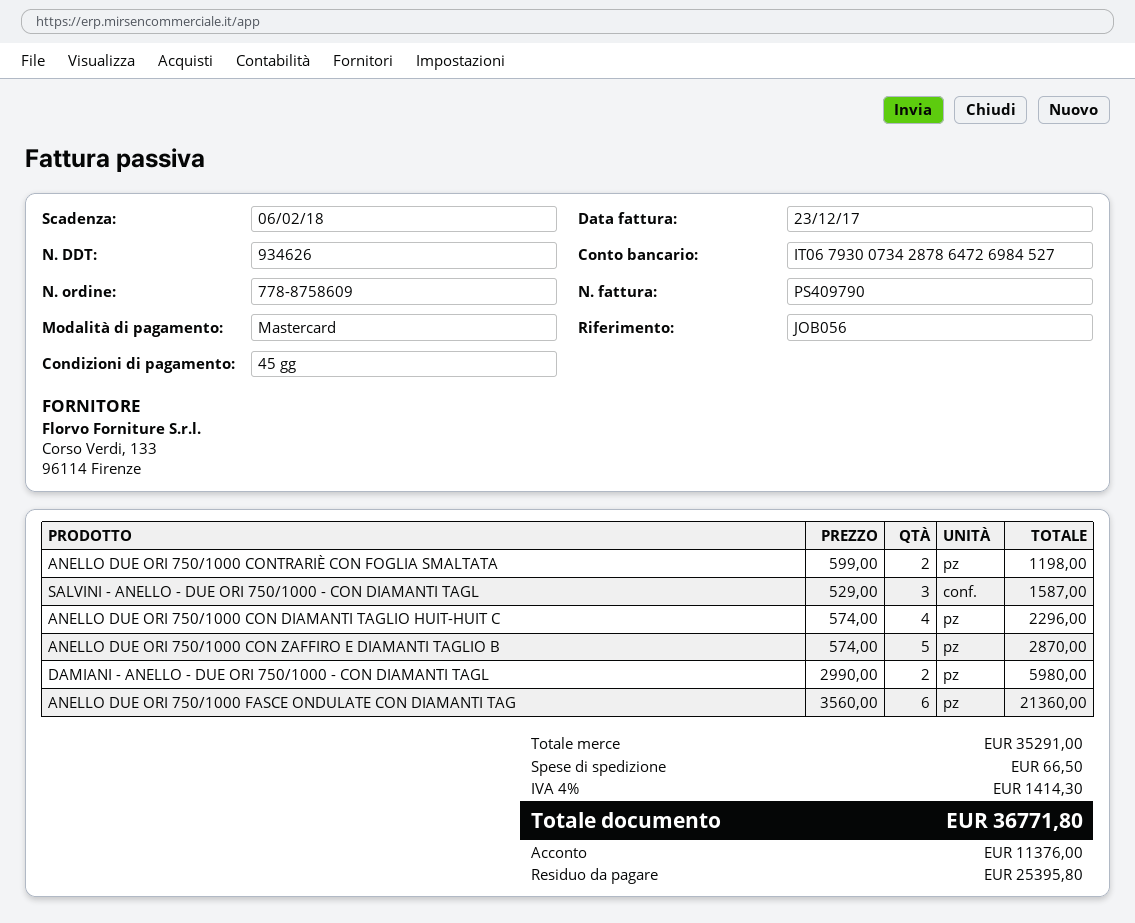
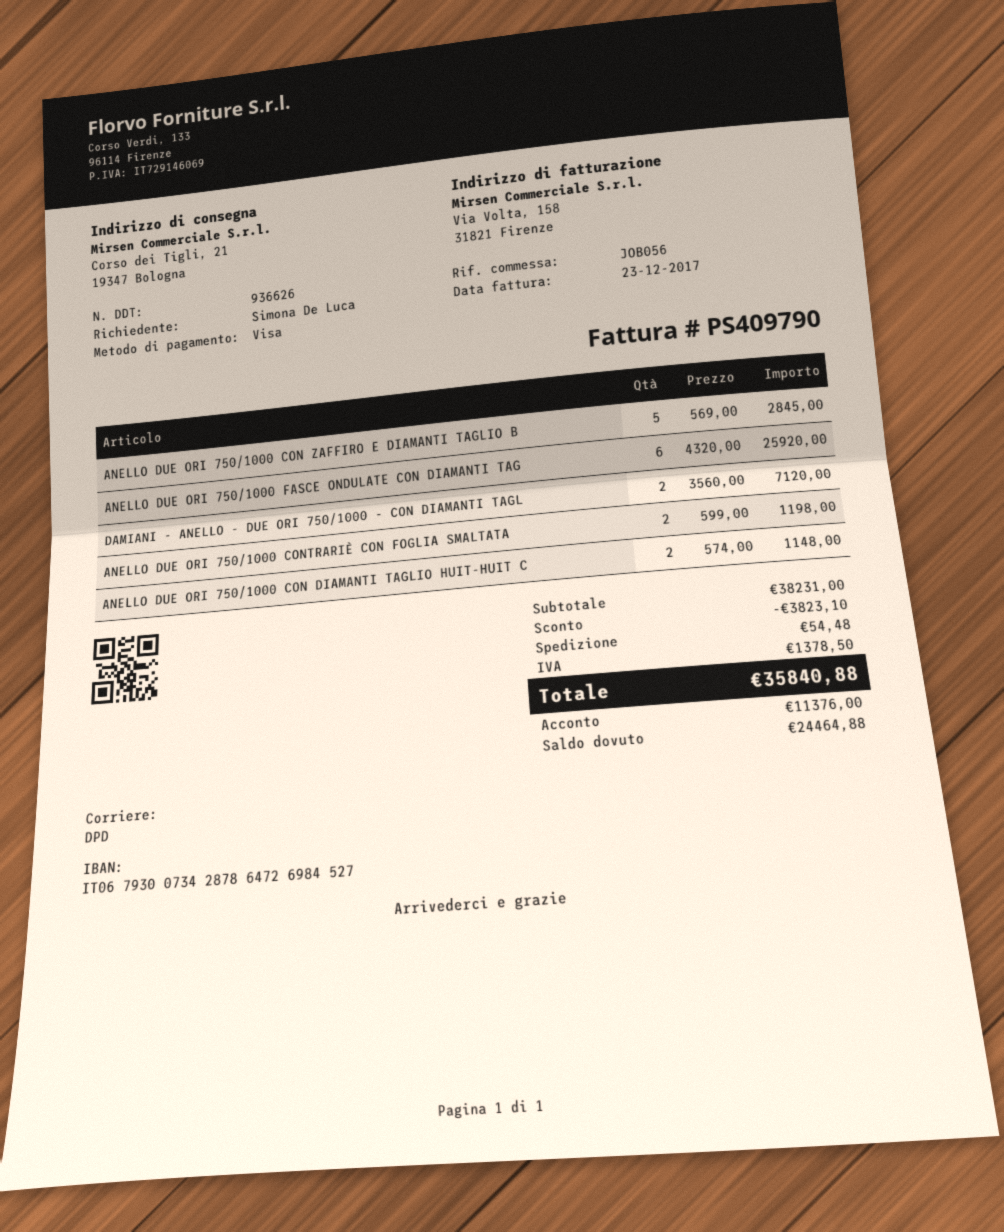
delivery note number: 934626 -> 936626
payment method: Mastercard -> Visa
SALVINI - ANELLO - DUE ORI 750/1000 - CON DIAMANTI TAGL: 3 x 529.00 = 1587.00 -> none
ANELLO DUE ORI 750/1000 CON DIAMANTI TAGLIO HUIT-HUIT C: 4 x 574.00 = 2296.00 -> 2 x 574.00 = 1148.00
ANELLO DUE ORI 750/1000 CON ZAFFIRO E DIAMANTI TAGLIO B: 5 x 574.00 = 2870.00 -> 5 x 569.00 = 2845.00
DAMIANI - ANELLO - DUE ORI 750/1000 - CON DIAMANTI TAGL: 2 x 2990.00 = 5980.00 -> 2 x 3560.00 = 7120.00
ANELLO DUE ORI 750/1000 FASCE ONDULATE CON DIAMANTI TAG: 6 x 3560.00 = 21360.00 -> 6 x 4320.00 = 25920.00
subtotal: 35291.00 -> 38231.00
discount: none -> 3823.10
shipping: 66.50 -> 54.48
tax: 1414.30 -> 1378.50
total: 36771.80 -> 35840.88
balance: 25395.80 -> 24464.88

